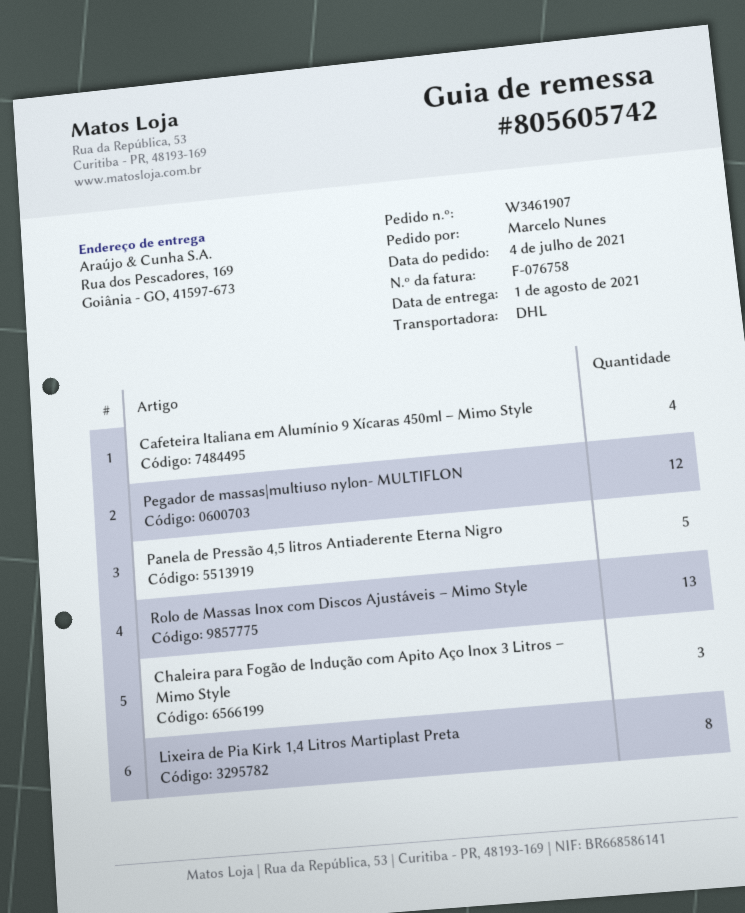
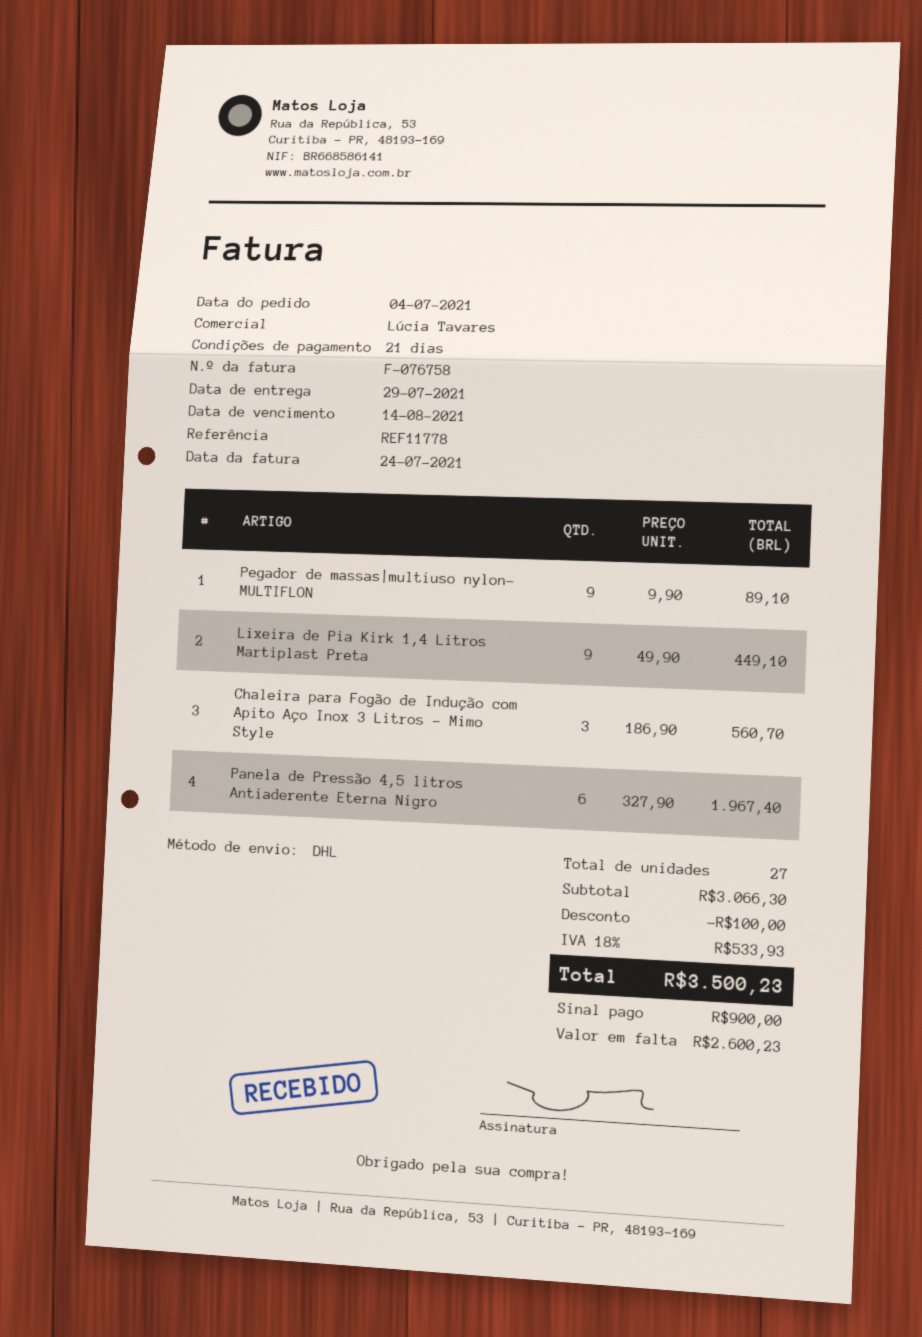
delivery date: 2021-08-01 -> 2021-07-29
Cafeteira Italiana em Alumínio 9 Xícaras 450ml – Mimo Style: 4 -> none
Pegador de massas|multiuso nylon- MULTIFLON: 12 -> 9
Panela de Pressão 4,5 litros Antiaderente Eterna Nigro: 5 -> 6
Rolo de Massas Inox com Discos Ajustáveis – Mimo Style: 13 -> none
Lixeira de Pia Kirk 1,4 Litros Martiplast Preta: 8 -> 9

